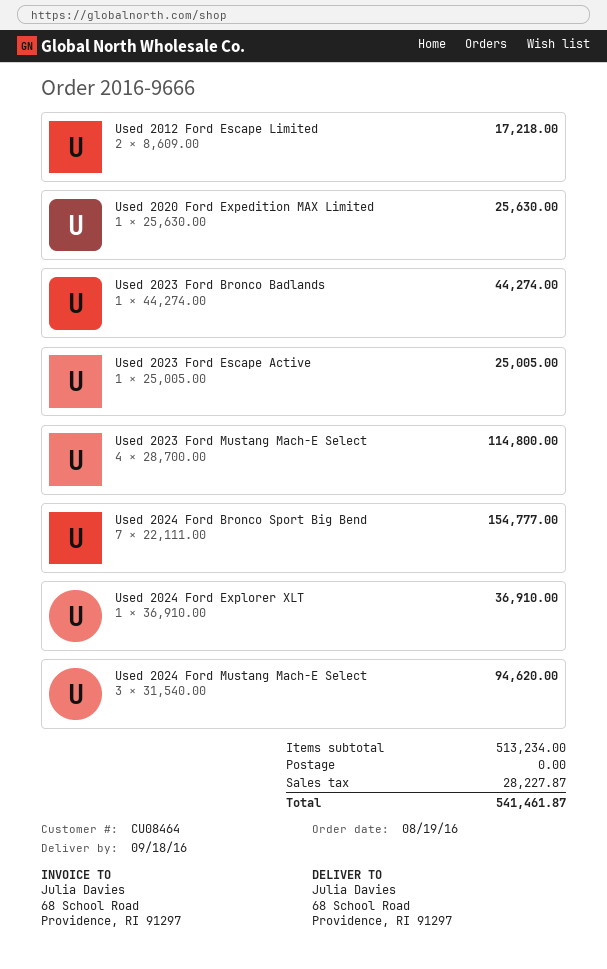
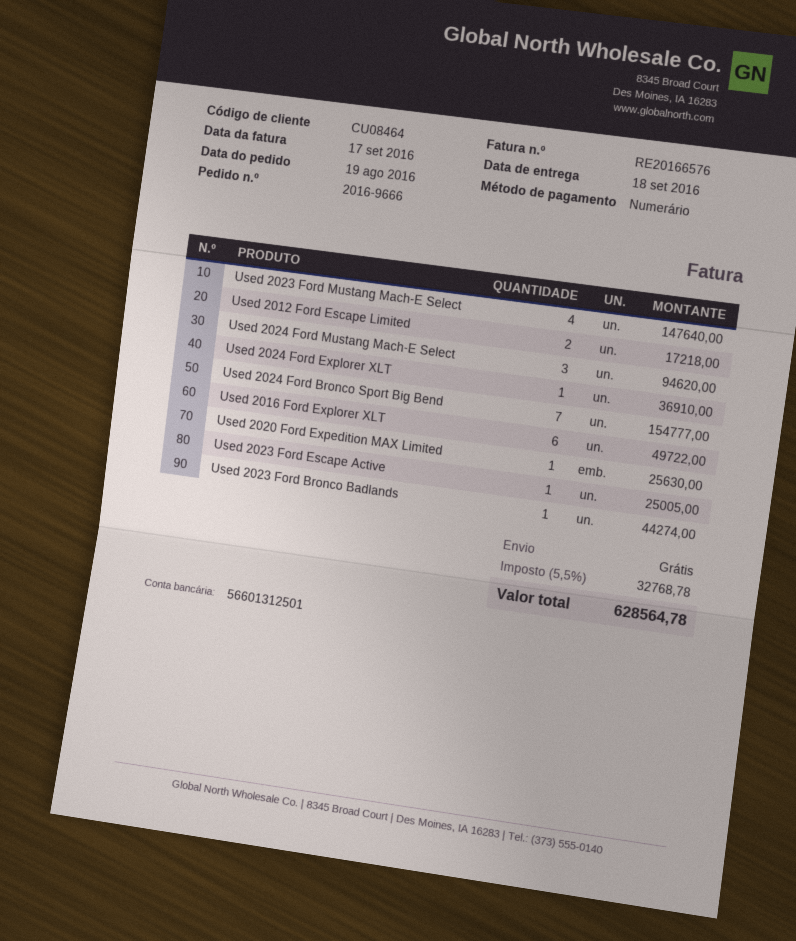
Used 2023 Ford Mustang Mach-E Select: 4 for 114800.00 -> 4 for 147640.00
Used 2016 Ford Explorer XLT: none -> 6 for 49722.00
tax: 28227.87 -> 32768.78
total: 541461.87 -> 628564.78

